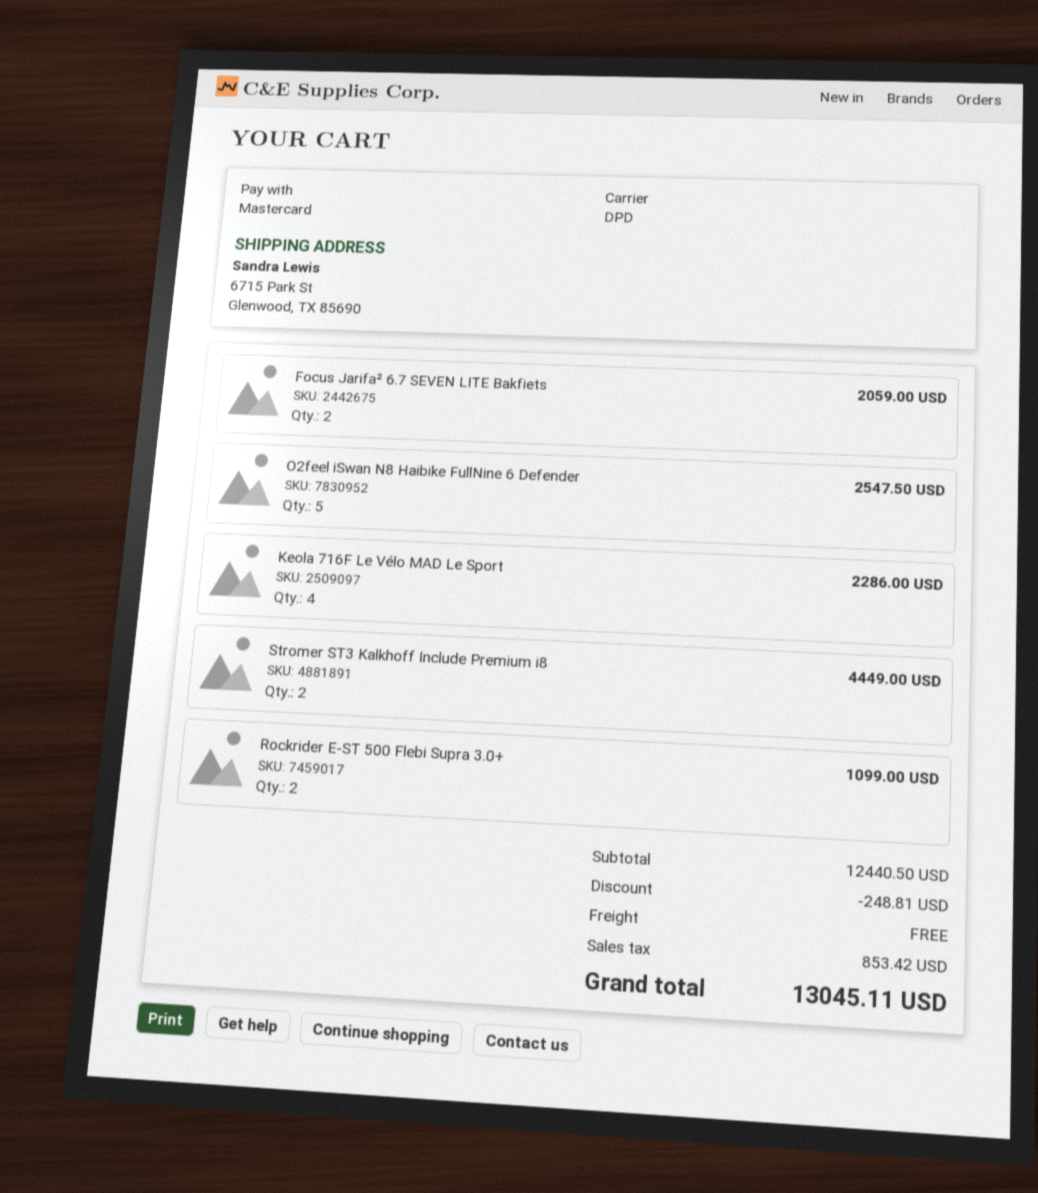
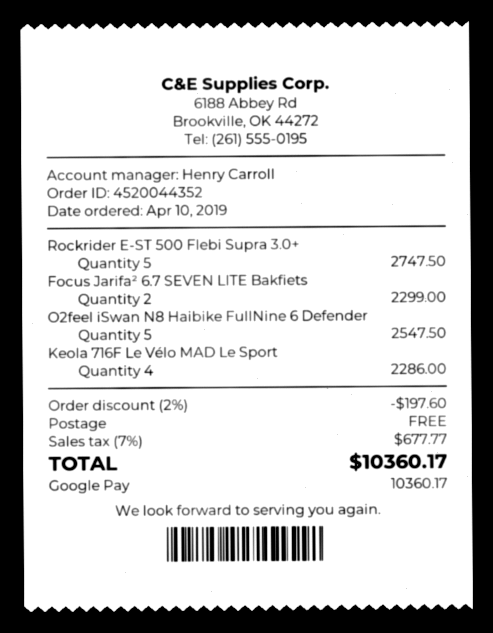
payment method: Mastercard -> Google Pay
Focus Jarifa² 6.7 SEVEN LITE Bakfiets: 2 for 2059.00 -> 2 for 2299.00
Stromer ST3 Kalkhoff Include Premium i8: 2 for 4449.00 -> none
Rockrider E-ST 500 Flebi Supra 3.0+: 2 for 1099.00 -> 5 for 2747.50
discount: 248.81 -> 197.60
tax: 853.42 -> 677.77
total: 13045.11 -> 10360.17

